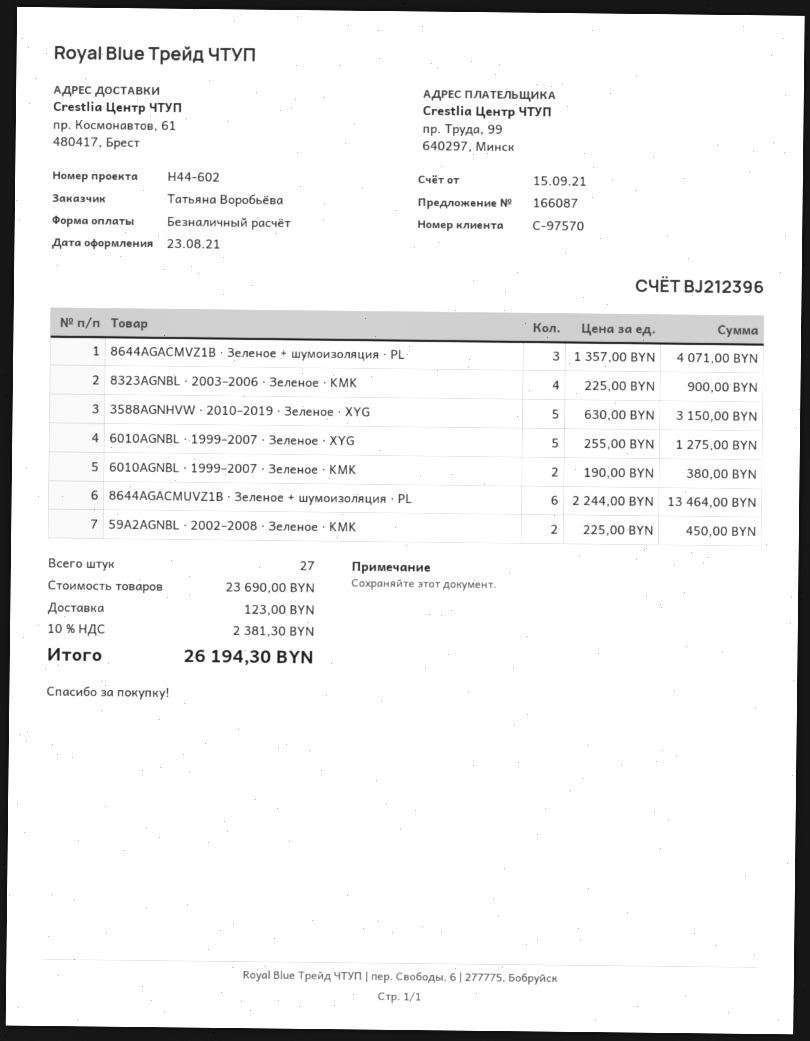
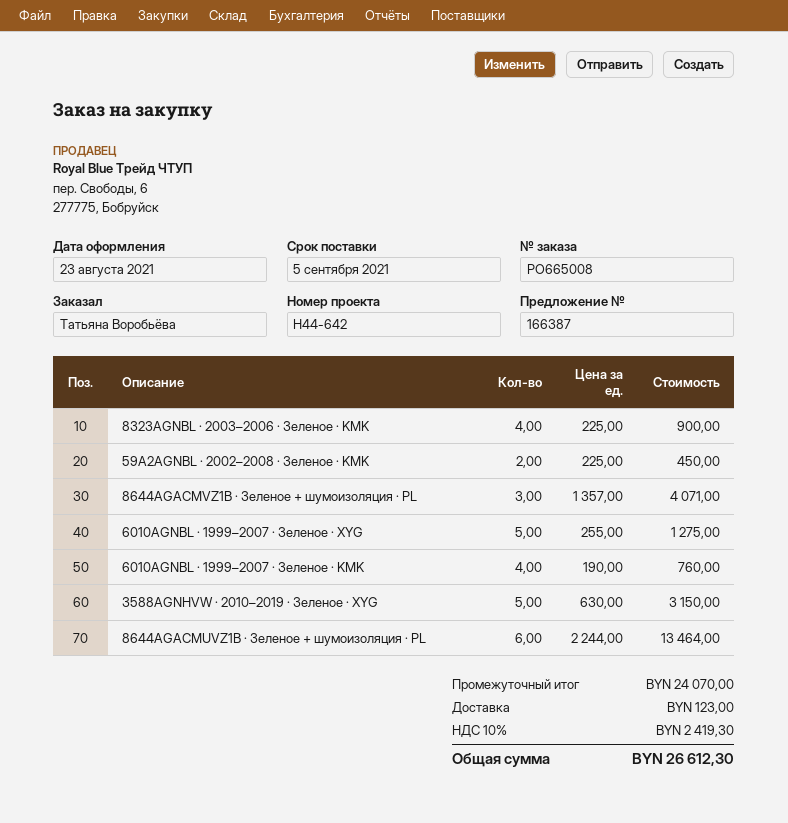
quote number: 166087 -> 166387
reference: H44-602 -> H44-642
6010AGNBL · 1999–2007 · Зеленое · KMK: 2 x 190.00 = 380.00 -> 4 x 190.00 = 760.00
subtotal: 23690.00 -> 24070.00
tax: 10% = 2381.30 -> 10% = 2419.30
total: 26194.30 -> 26612.30

